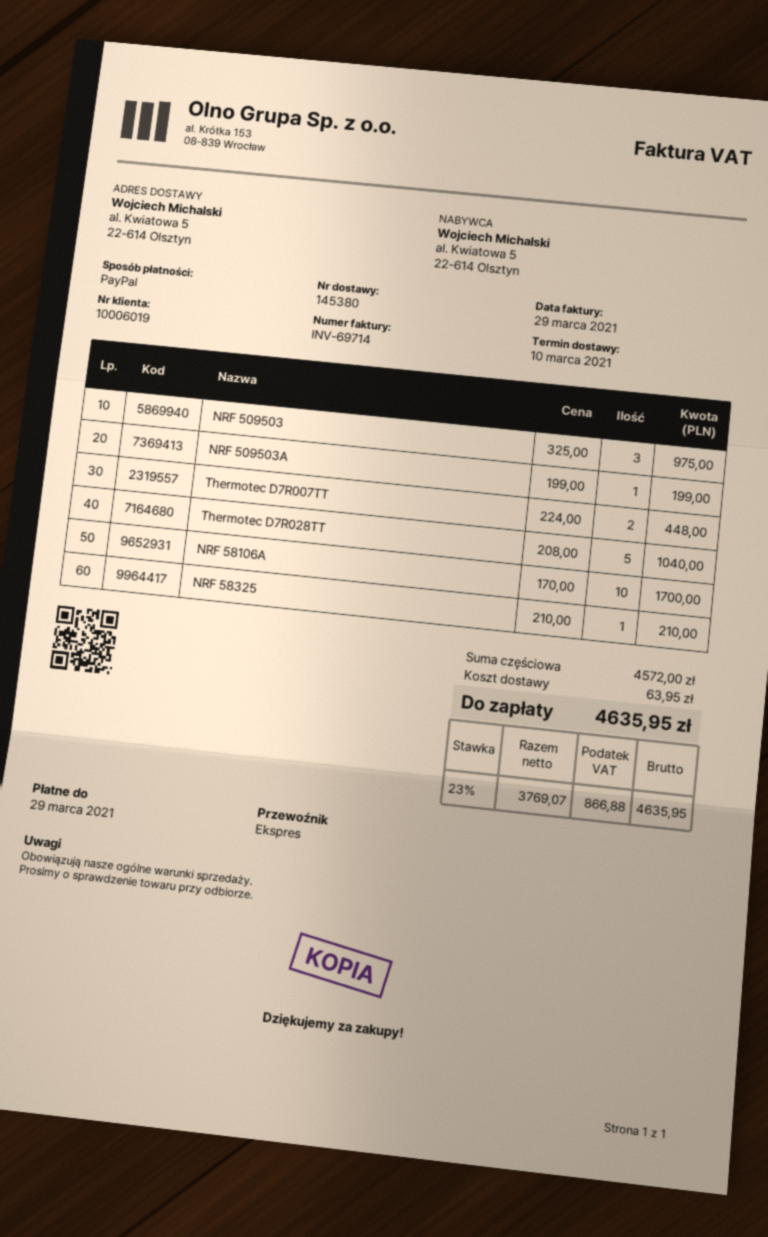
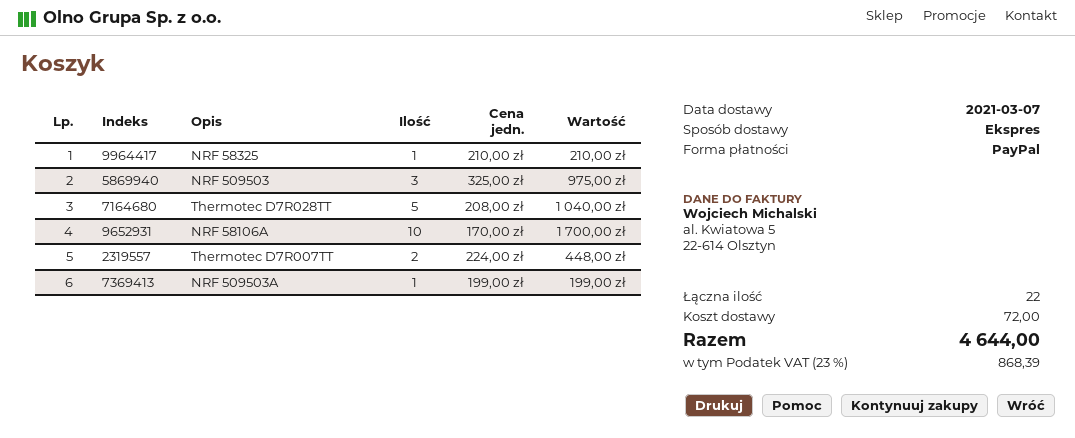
delivery date: 2021-03-10 -> 2021-03-07
shipping: 63.95 -> 72.00
tax: 23% = 866.88 -> 23% = 868.39
total: 4635.95 -> 4644.00

